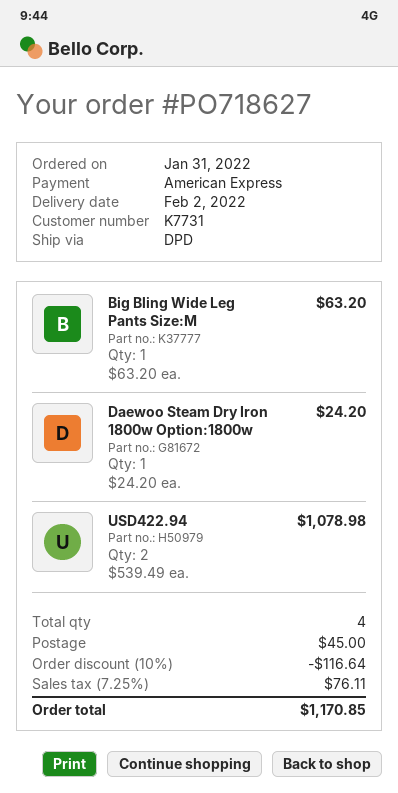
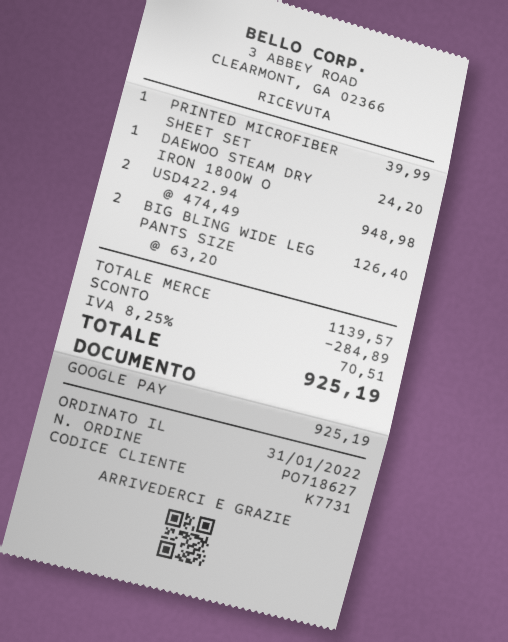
payment method: American Express -> Google Pay
Big Bling Wide Leg Pants Size:M: 1 x 63.20 = 63.20 -> 2 x 63.20 = 126.40
USD422.94: 2 x 539.49 = 1078.98 -> 2 x 474.49 = 948.98
PRINTED MICROFIBER SHEET SET: none -> 1 x 39.99 = 39.99
discount: 116.64 -> 284.89
shipping: 45.00 -> none
tax: 7.25% = 76.11 -> 8.25% = 70.51
total: 1170.85 -> 925.19

